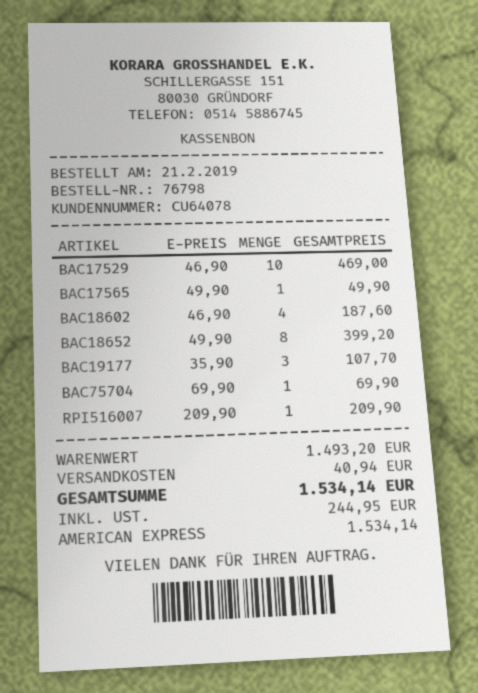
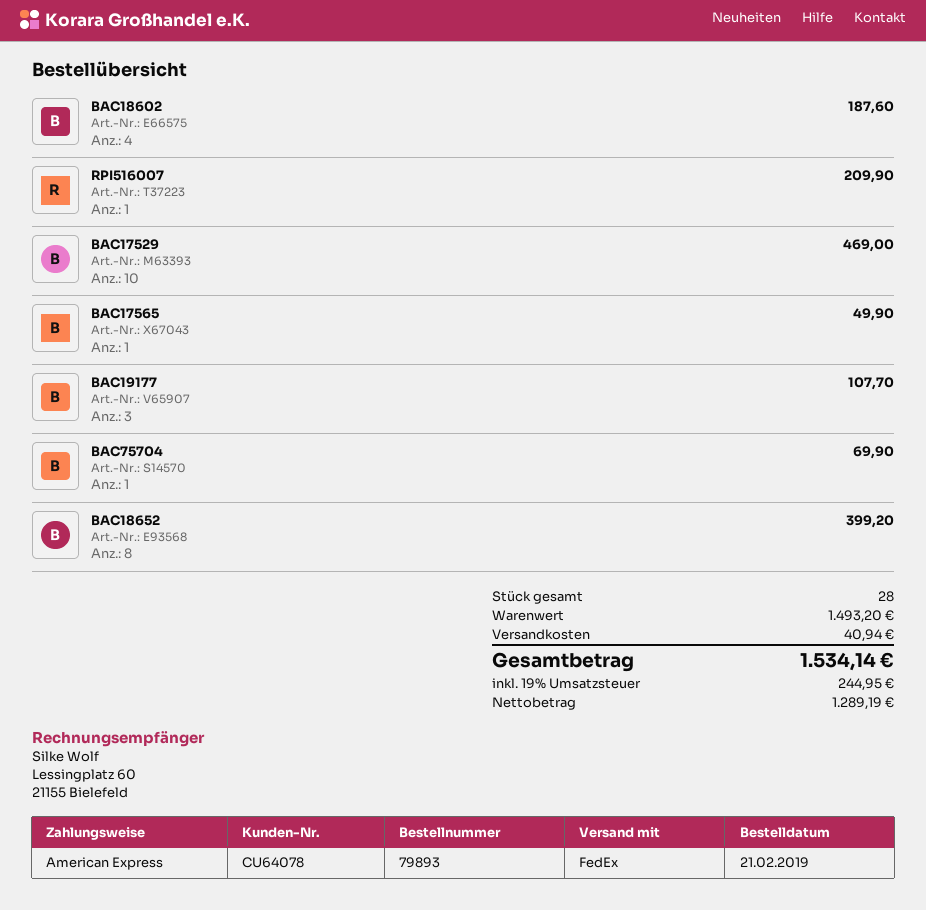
order number: 76798 -> 79893

